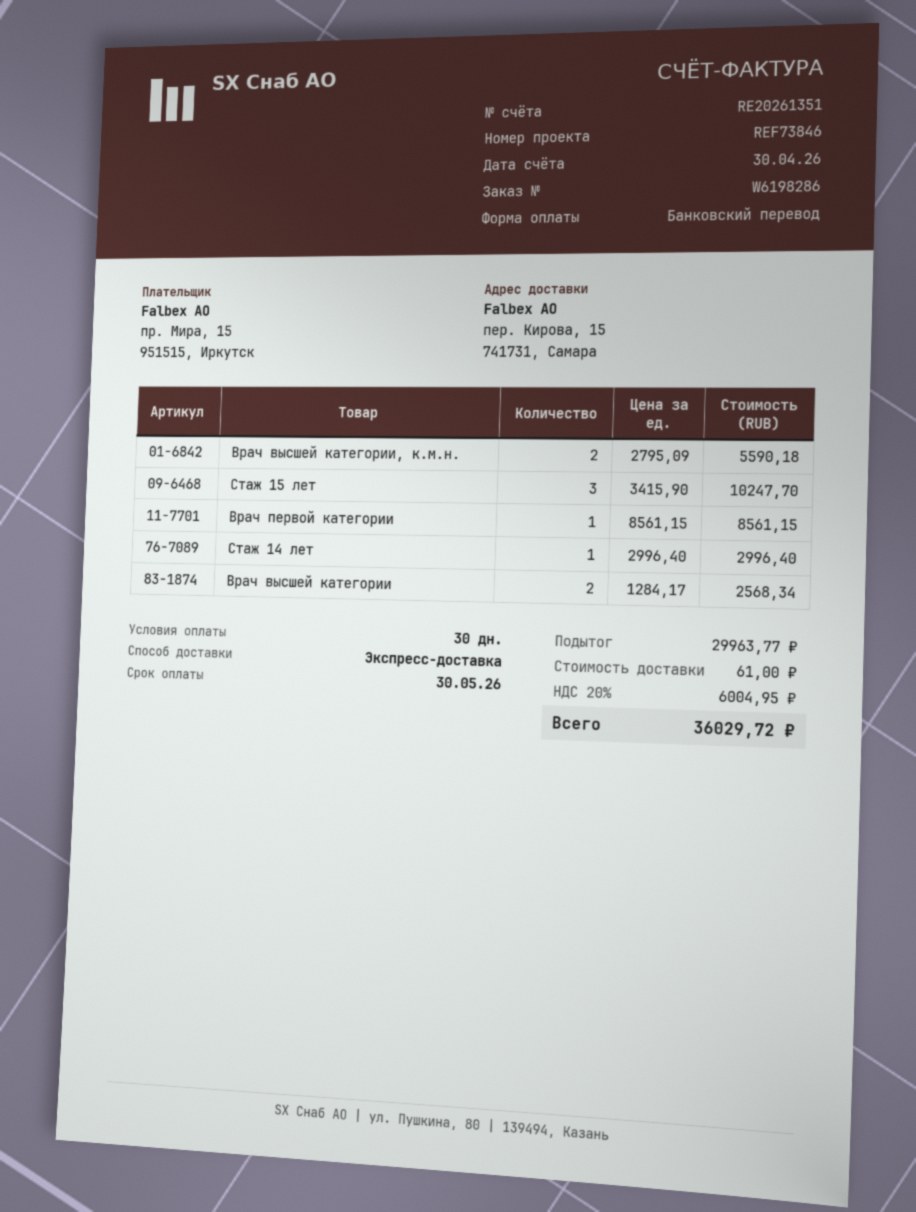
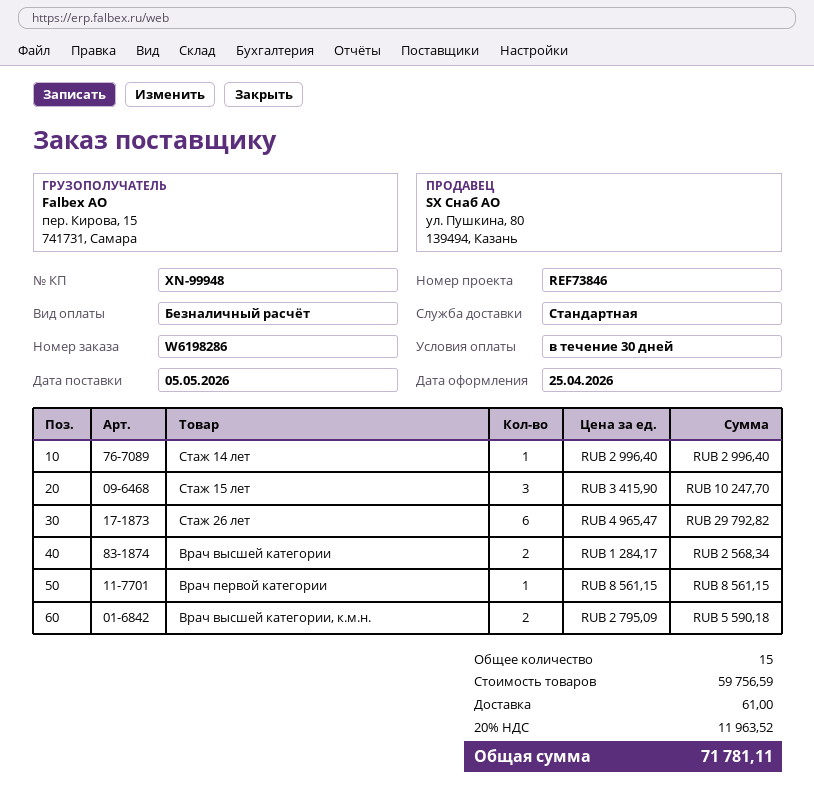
shipping method: express -> standard
Стаж 26 лет: none -> 6 x 4965.47 = 29792.82
subtotal: 29963.77 -> 59756.59
tax: 20% = 6004.95 -> 20% = 11963.52
total: 36029.72 -> 71781.11

